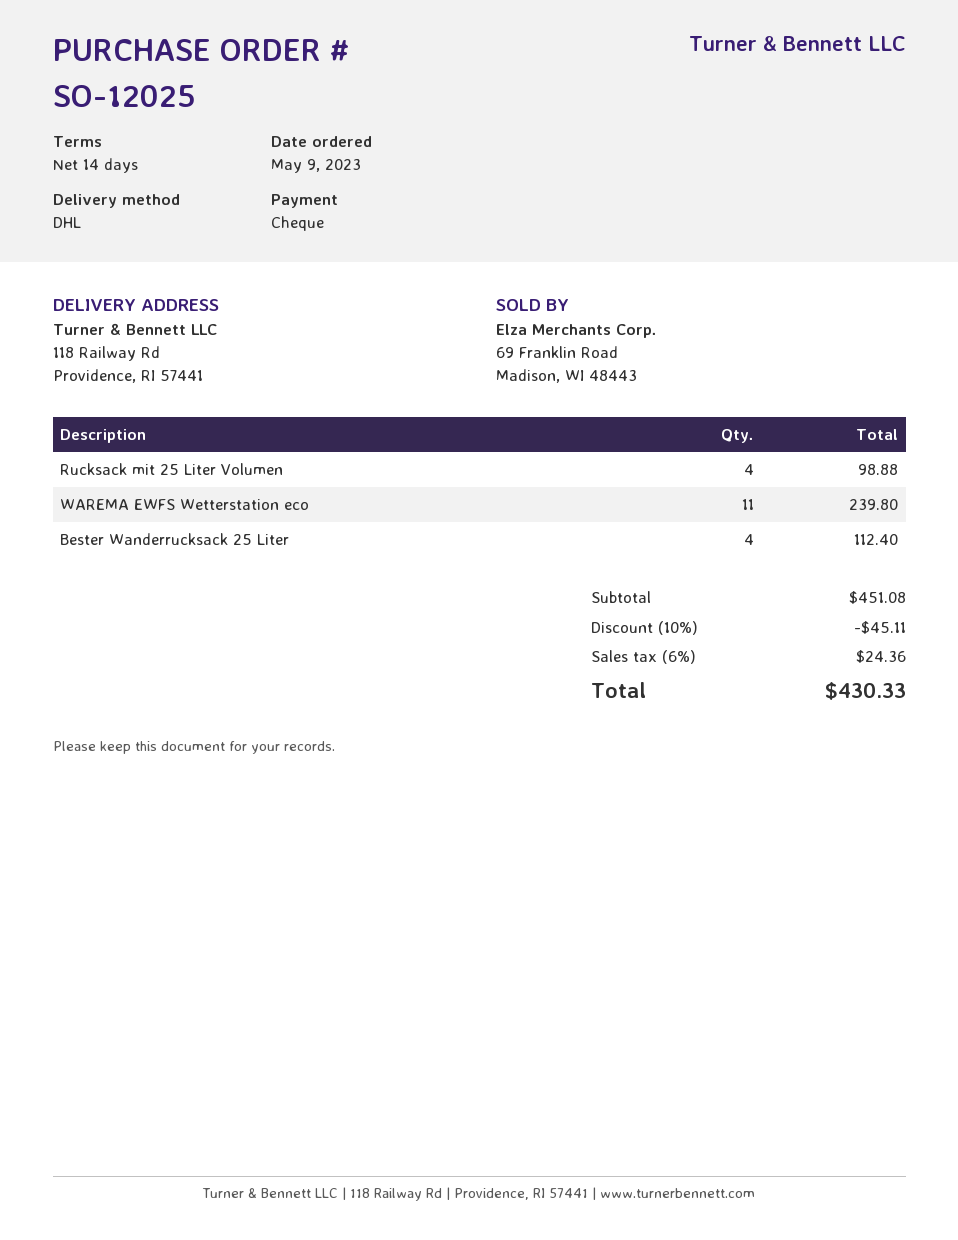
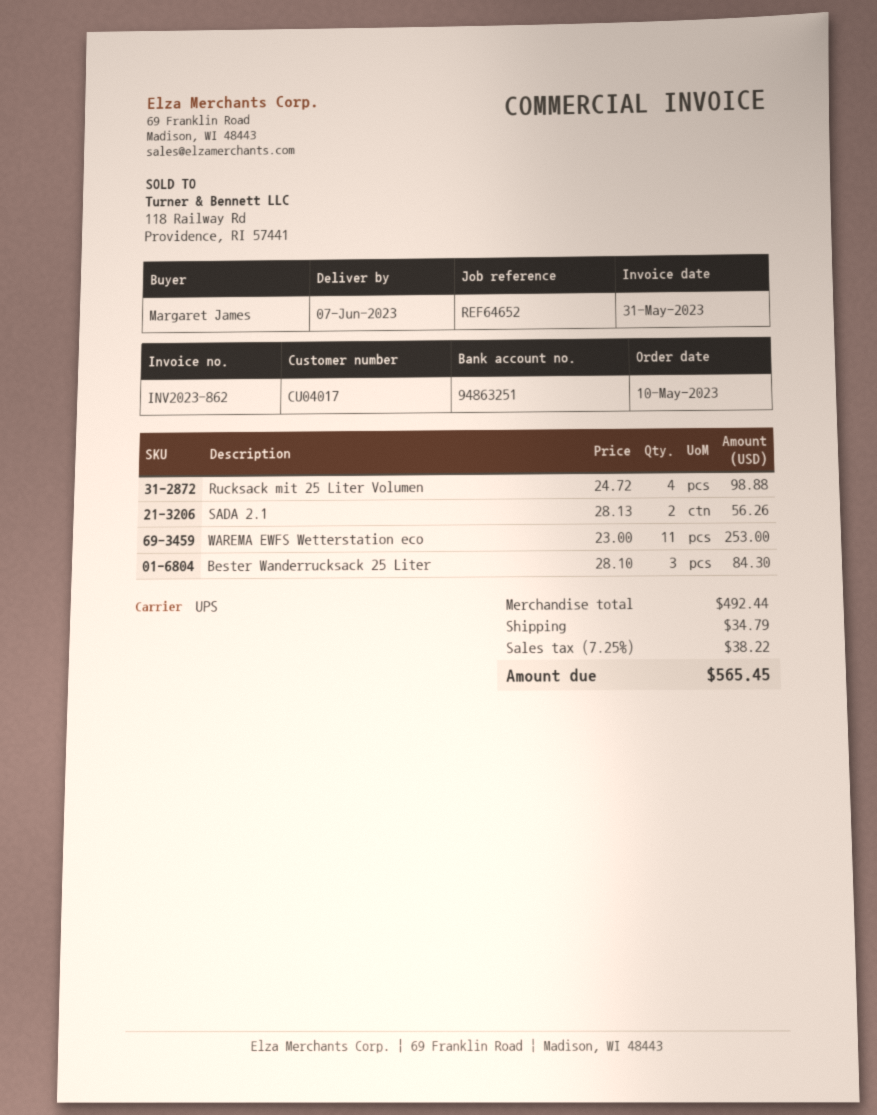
order date: 2023-05-09 -> 2023-05-10
shipping method: DHL -> UPS
WAREMA EWFS Wetterstation eco: 11 for 239.80 -> 11 for 253.00
Bester Wanderrucksack 25 Liter: 4 for 112.40 -> 3 for 84.30
SADA 2.1: none -> 2 for 56.26
subtotal: 451.08 -> 492.44
discount: 10% = 45.11 -> none
shipping: none -> 34.79
tax: 6% = 24.36 -> 7.25% = 38.22
total: 430.33 -> 565.45

